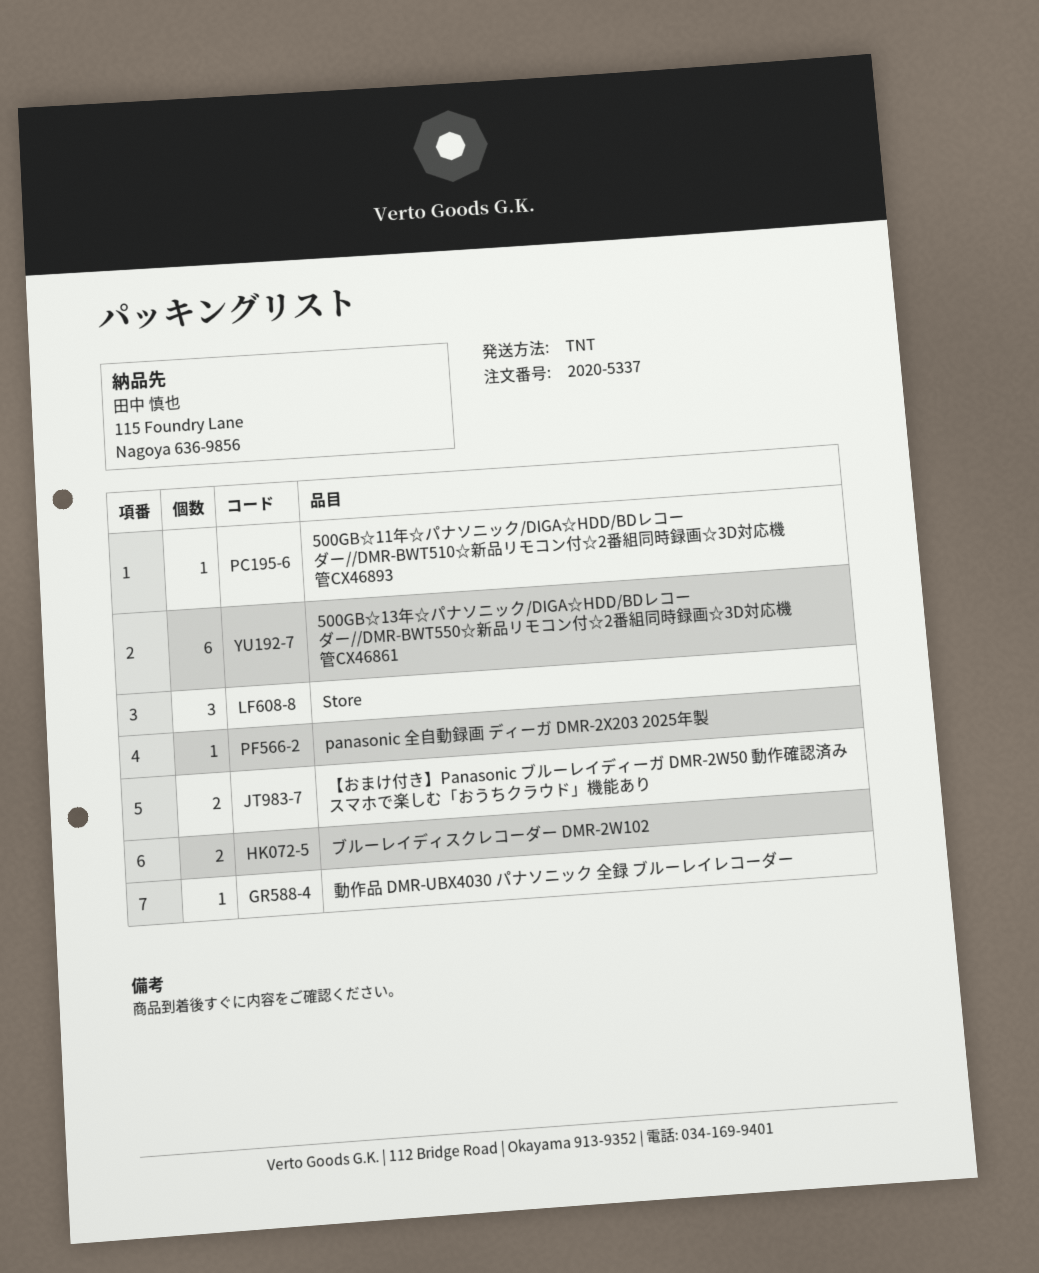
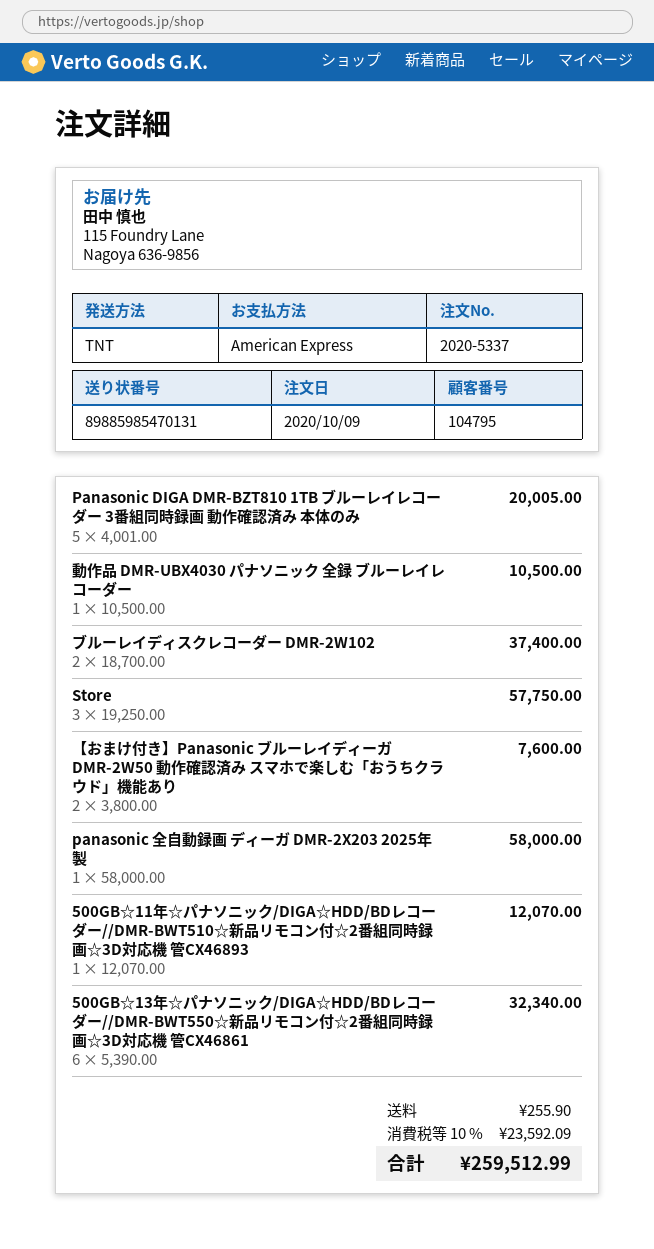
Panasonic DIGA DMR-BZT810 1TB ブルーレイレコーダー 3番組同時録画 動作確認済み 本体のみ: none -> 5

